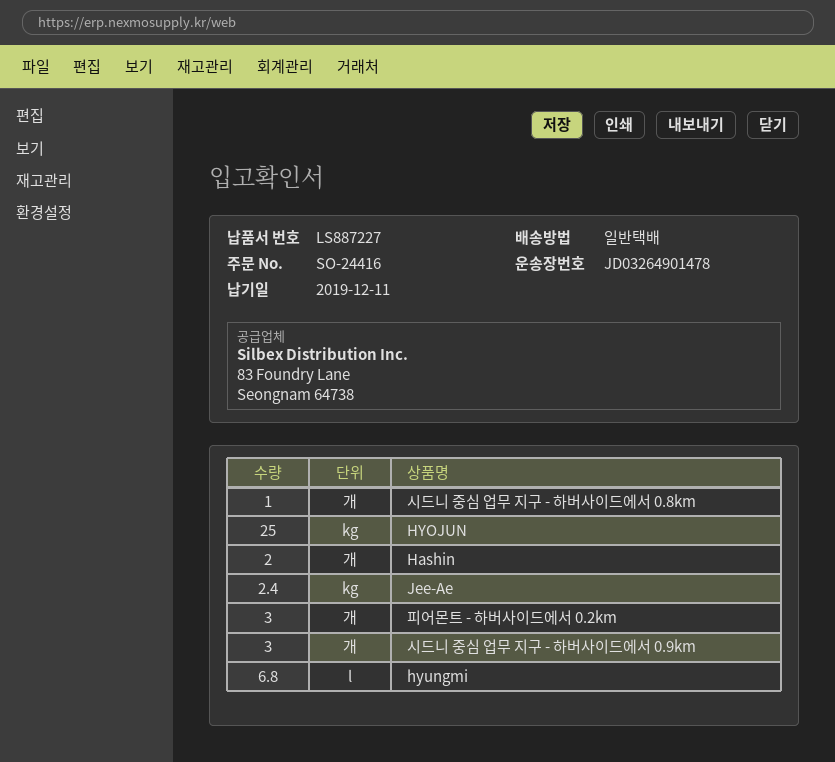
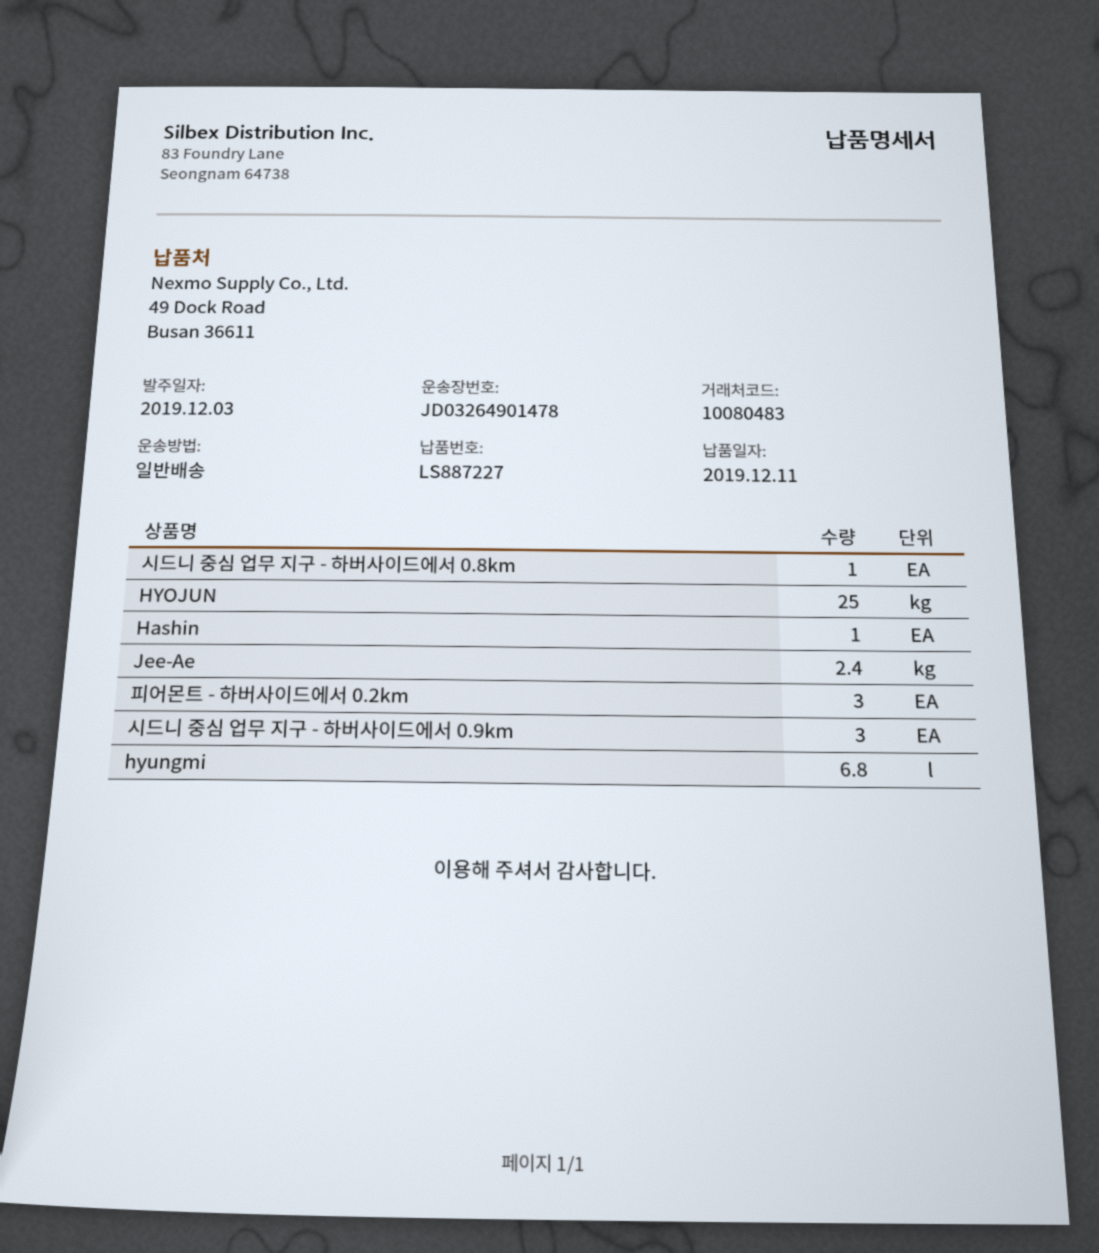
Hashin: 2 -> 1

